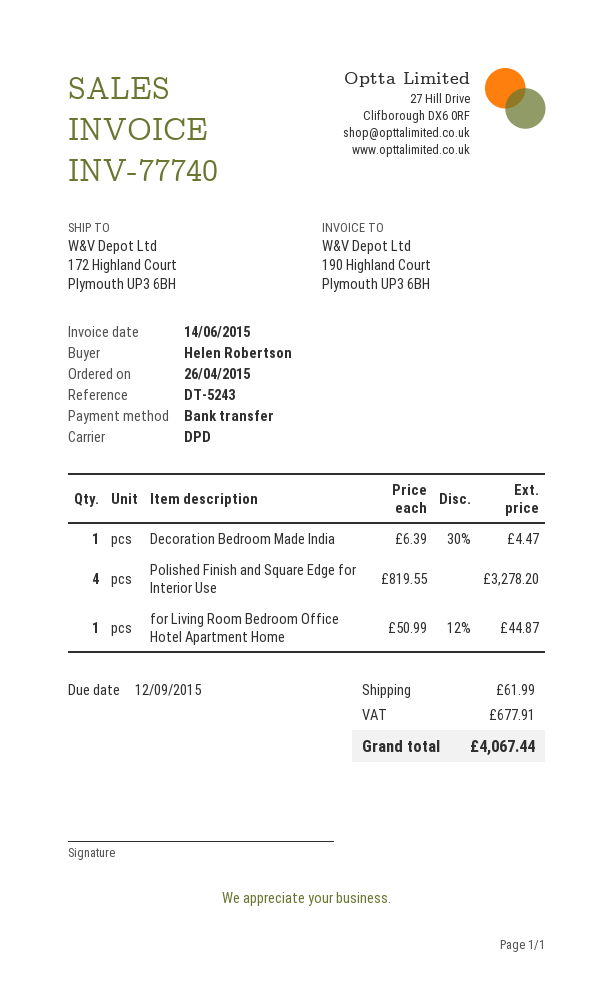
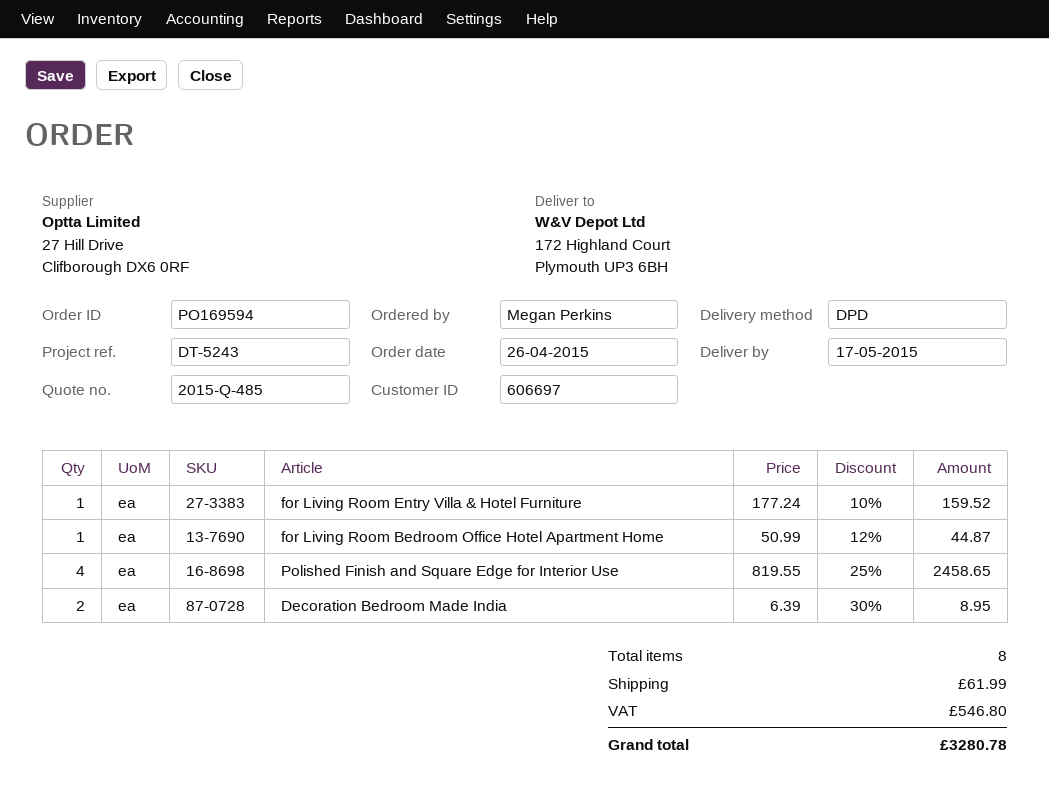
ordered by: Helen Robertson -> Megan Perkins
Decoration Bedroom Made India: 1 x 6.39 - 30% = 4.47 -> 2 x 6.39 - 30% = 8.95
Polished Finish and Square Edge for Interior Use: 4 x 819.55 = 3278.20 -> 4 x 819.55 - 25% = 2458.65
for Living Room Entry Villa & Hotel Furniture: none -> 1 x 177.24 - 10% = 159.52
tax: 677.91 -> 546.80
total: 4067.44 -> 3280.78

